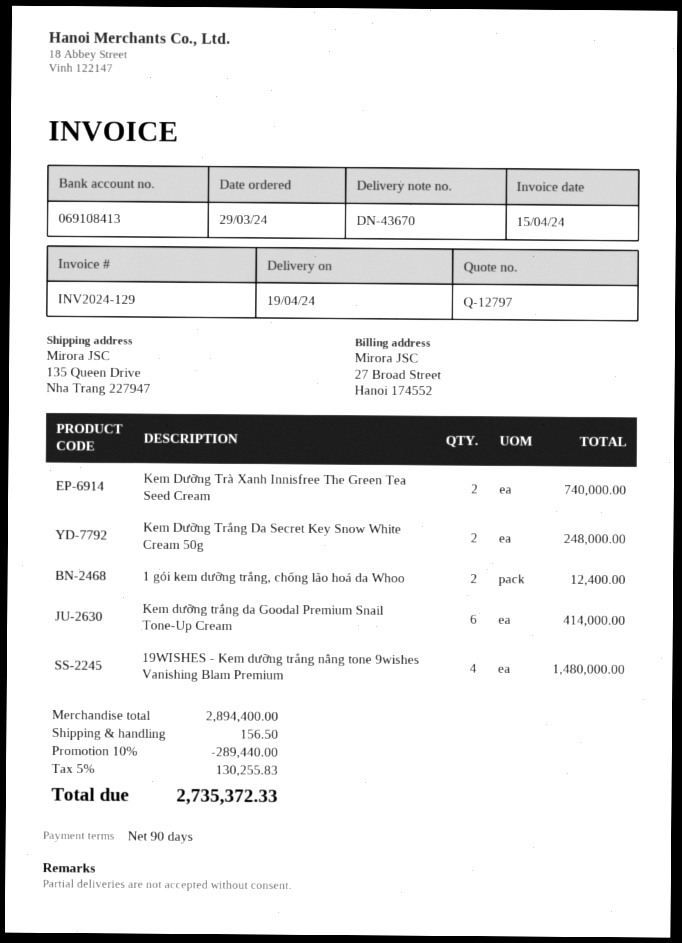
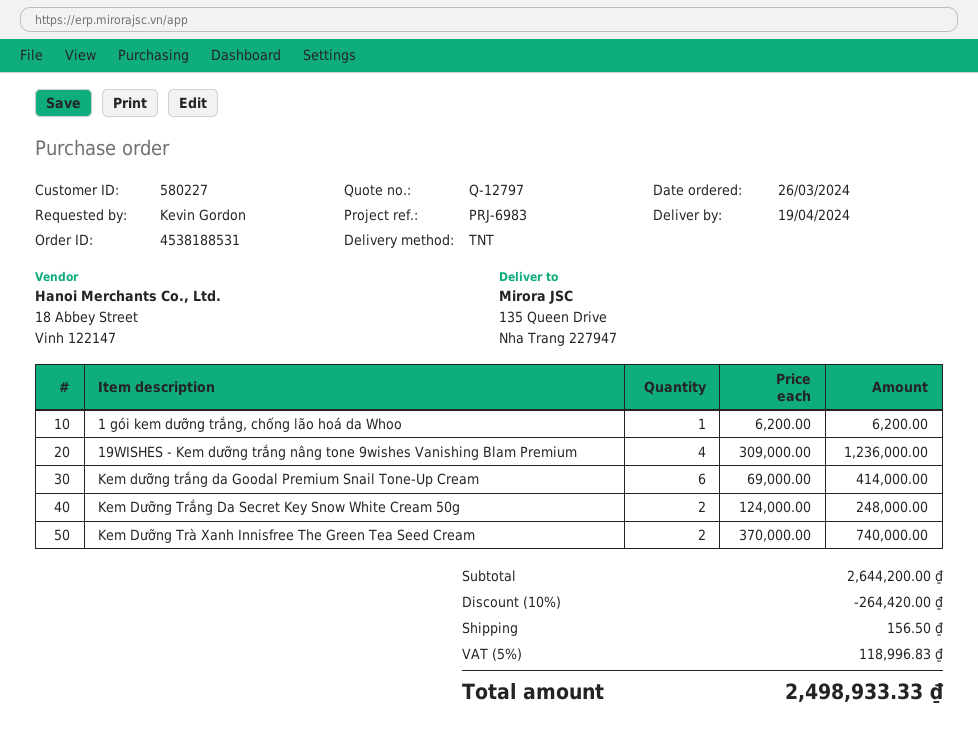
order date: 2024-03-29 -> 2024-03-26
1 gói kem dưỡng trắng, chống lão hoá da Whoo: 2 for 12400.00 -> 1 for 6200.00
19WISHES - Kem dưỡng trắng nâng tone 9wishes Vanishing Blam Premium: 4 for 1480000.00 -> 4 for 1236000.00
subtotal: 2894400.00 -> 2644200.00
discount: 10% = 289440.00 -> 10% = 264420.00
tax: 5% = 130255.83 -> 5% = 118996.83
total: 2735372.33 -> 2498933.33

